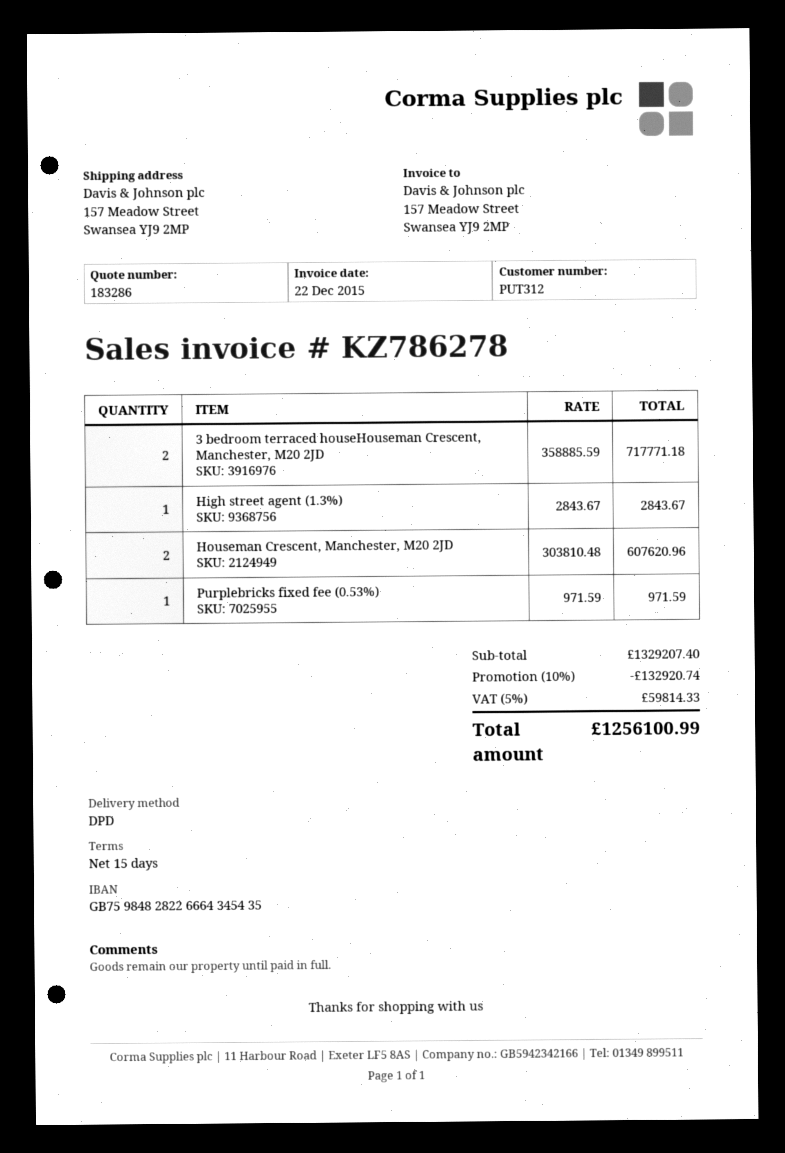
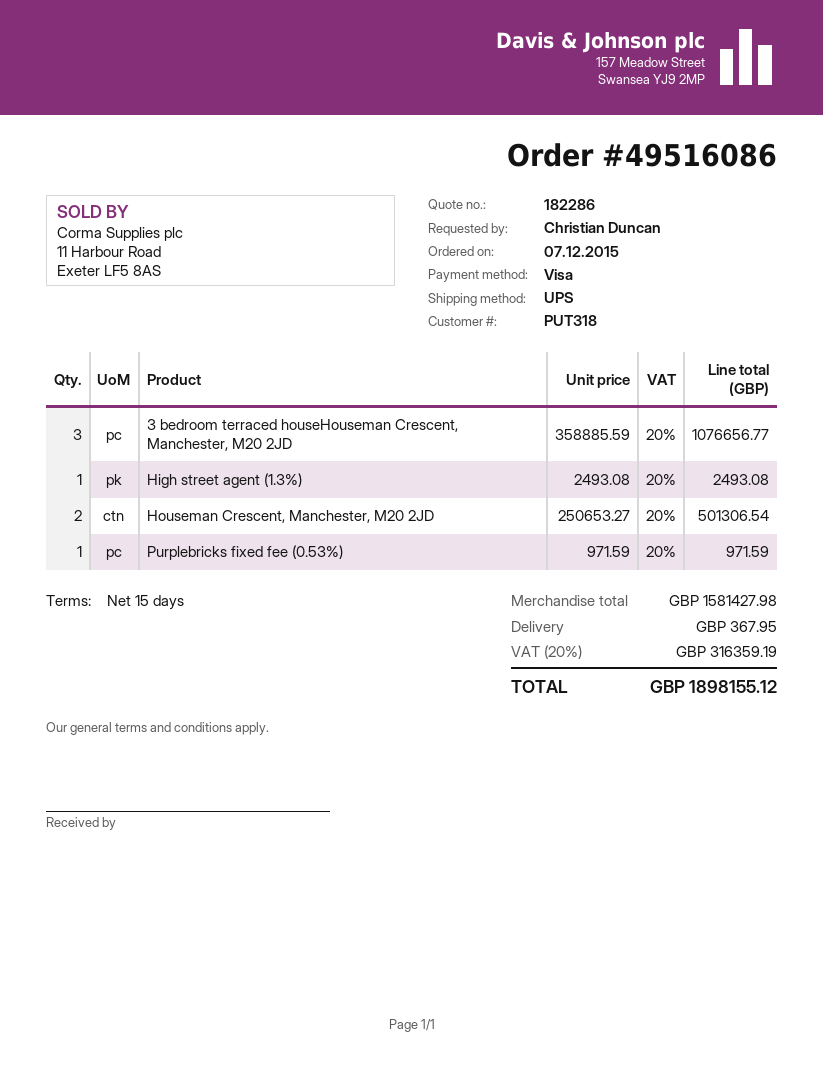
quote number: 183286 -> 182286
customer number: PUT312 -> PUT318
shipping method: DPD -> UPS
3 bedroom terraced houseHouseman Crescent, Manchester, M20 2JD: 2 x 358885.59 = 717771.18 -> 3 x 358885.59 = 1076656.77
High street agent (1.3%): 1 x 2843.67 = 2843.67 -> 1 x 2493.08 = 2493.08
Houseman Crescent, Manchester, M20 2JD: 2 x 303810.48 = 607620.96 -> 2 x 250653.27 = 501306.54
subtotal: 1329207.40 -> 1581427.98
discount: 10% = 132920.74 -> none
shipping: none -> 367.95
tax: 5% = 59814.33 -> 20% = 316359.19
total: 1256100.99 -> 1898155.12

